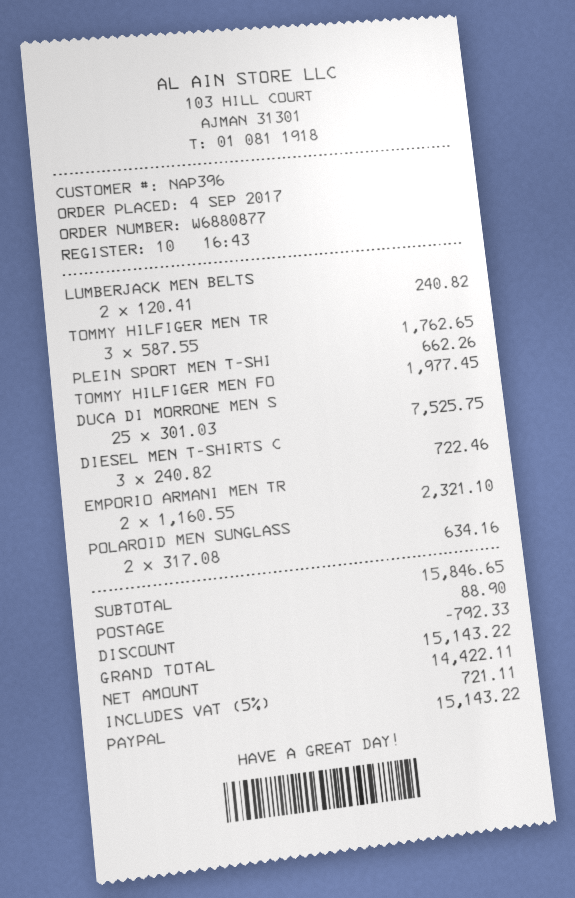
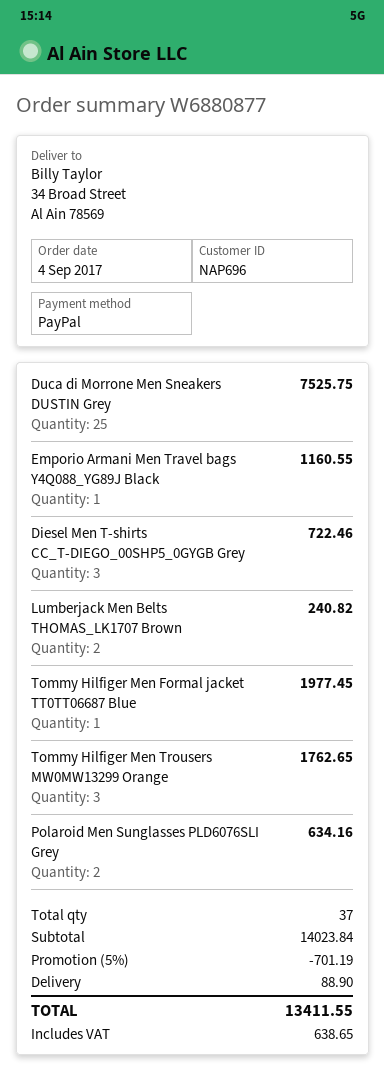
customer number: NAP396 -> NAP696
PLEIN SPORT MEN T-SHI: 1 for 662.26 -> none
EMPORIO ARMANI MEN TR: 2 for 2321.10 -> 1 for 1160.55
subtotal: 15846.65 -> 14023.84
discount: 792.33 -> 701.19
tax: 721.11 -> 638.65
total: 15143.22 -> 13411.55

